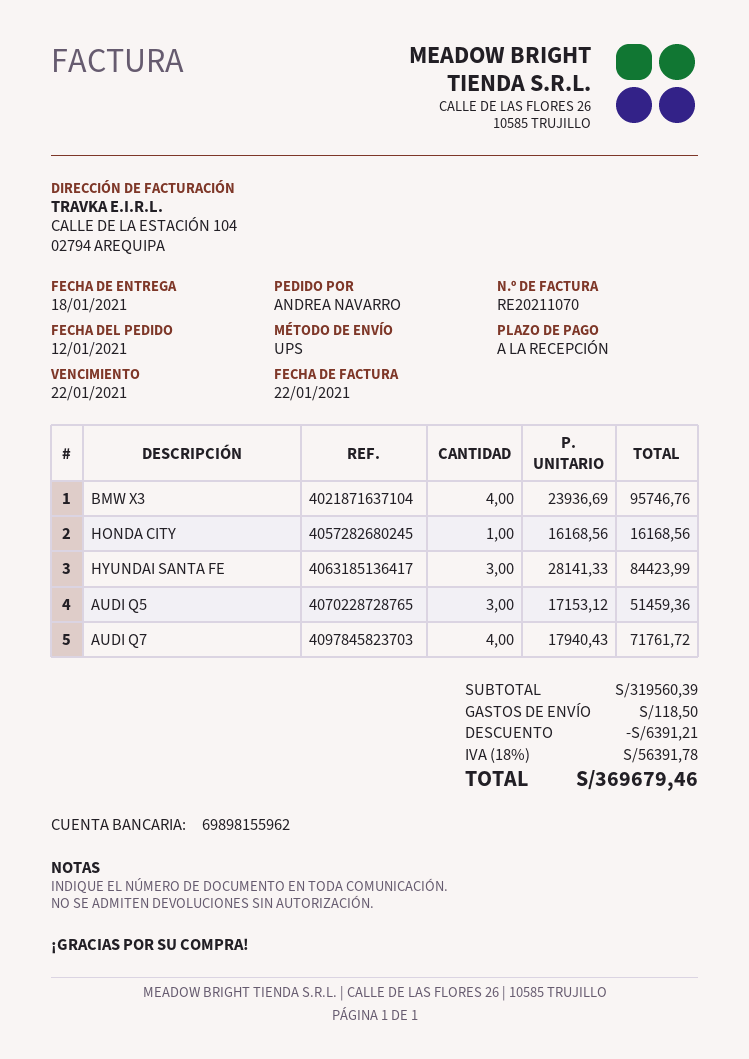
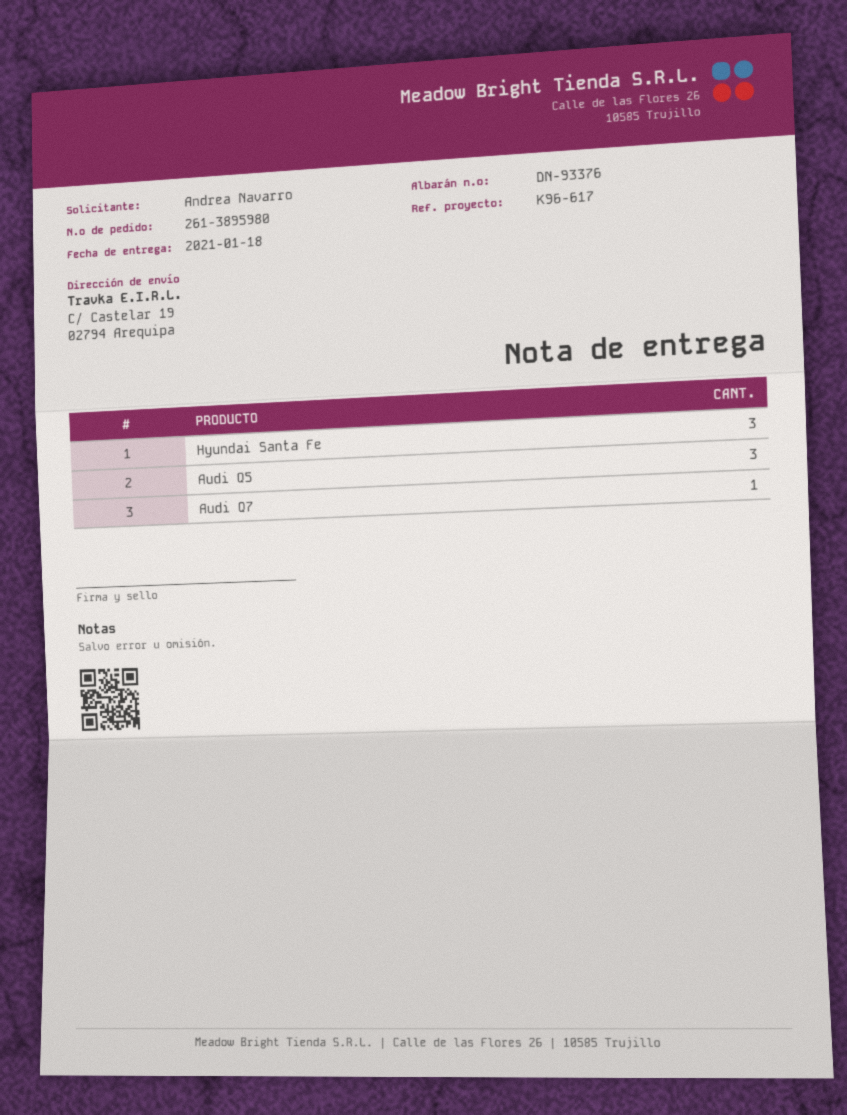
BMW X3: 4 -> none
HONDA CITY: 1 -> none
AUDI Q7: 4 -> 1

